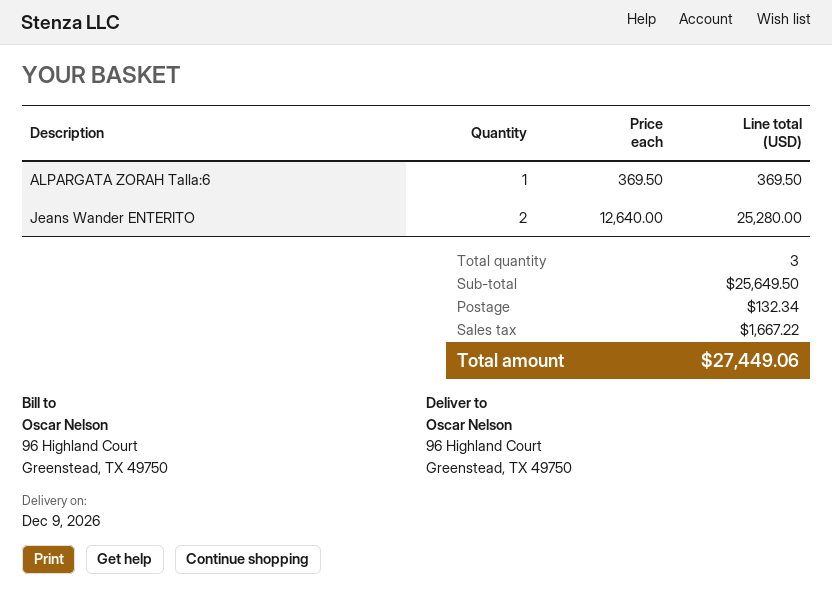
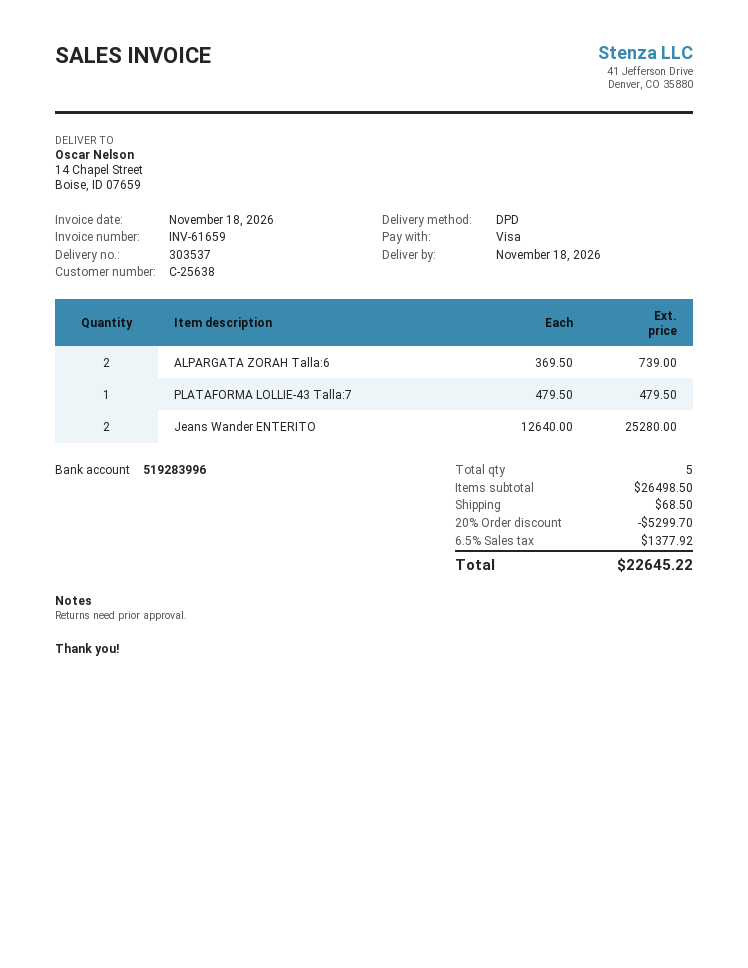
delivery date: 2026-12-09 -> 2026-11-18
ship to: 96 Highland Court, Greenstead, TX 49750 -> 14 Chapel Street, Boise, ID 07659
ALPARGATA ZORAH Talla:6: 1 x 369.50 = 369.50 -> 2 x 369.50 = 739.00
PLATAFORMA LOLLIE-43 Talla:7: none -> 1 x 479.50 = 479.50
total quantity: 3 -> 5
subtotal: 25649.50 -> 26498.50
discount: none -> 20% = 5299.70
shipping: 132.34 -> 68.50
tax: 1667.22 -> 1377.92
total: 27449.06 -> 22645.22

